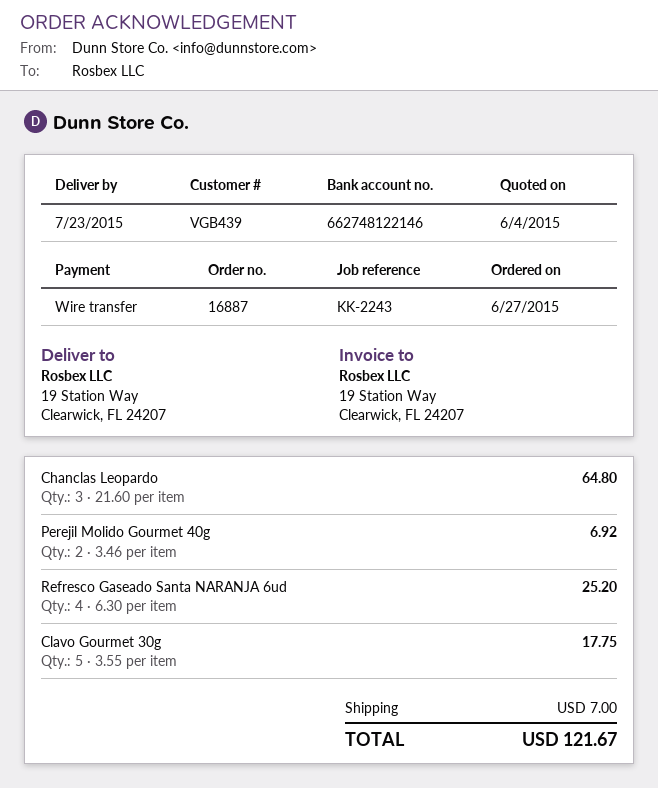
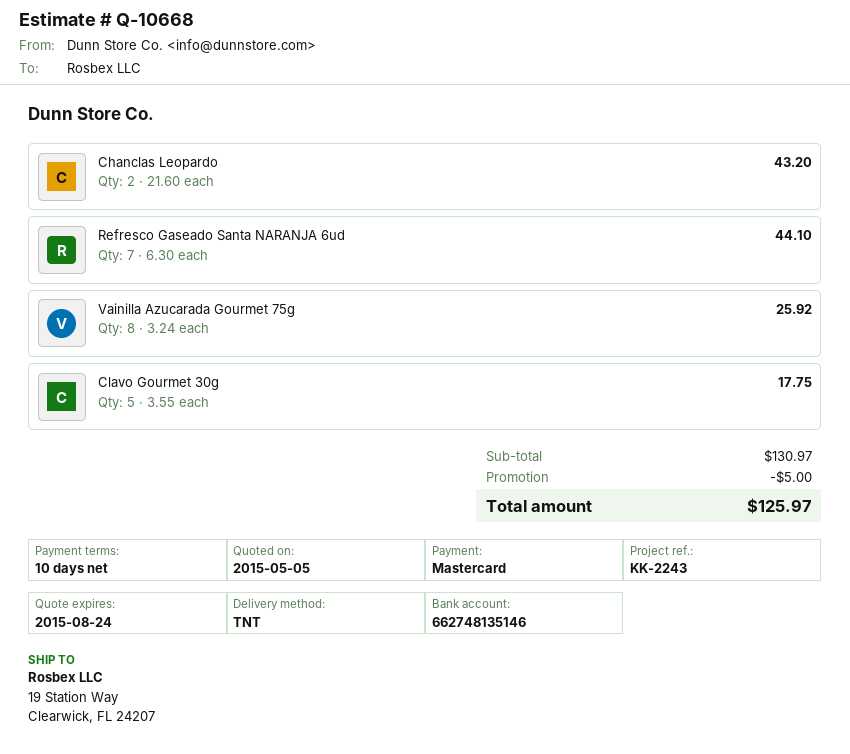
quote date: 2015-06-04 -> 2015-05-05
payment method: bank transfer -> Mastercard
bank account: 662748122146 -> 662748135146
Chanclas Leopardo: 3 x 21.60 = 64.80 -> 2 x 21.60 = 43.20
Perejil Molido Gourmet 40g: 2 x 3.46 = 6.92 -> none
Refresco Gaseado Santa NARANJA 6ud: 4 x 6.30 = 25.20 -> 7 x 6.30 = 44.10
Vainilla Azucarada Gourmet 75g: none -> 8 x 3.24 = 25.92
discount: none -> 5.00
shipping: 7.00 -> none
total: 121.67 -> 125.97

